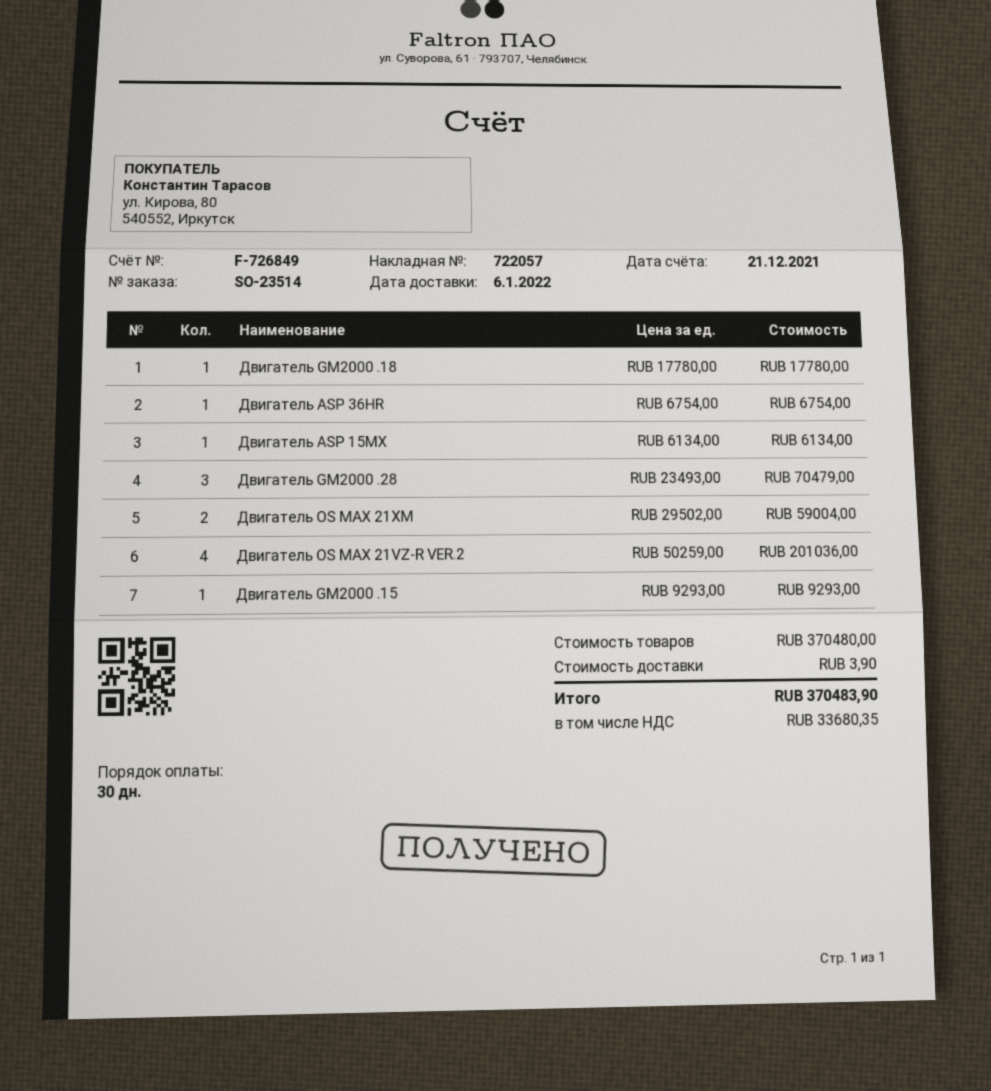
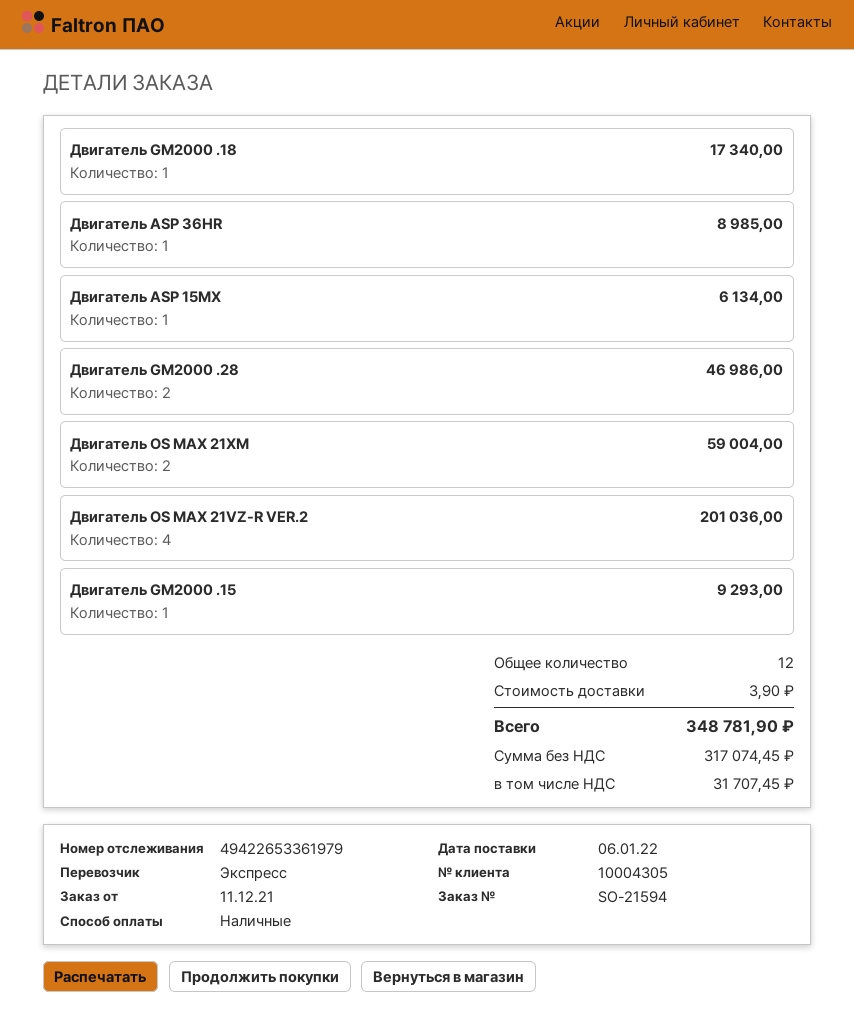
order number: SO-23514 -> SO-21594
Двигатель GM2000 .18: 1 for 17780.00 -> 1 for 17340.00
Двигатель ASP 36HR: 1 for 6754.00 -> 1 for 8985.00
Двигатель GM2000 .28: 3 for 70479.00 -> 2 for 46986.00
tax: 33680.35 -> 31707.45
total: 370483.90 -> 348781.90

